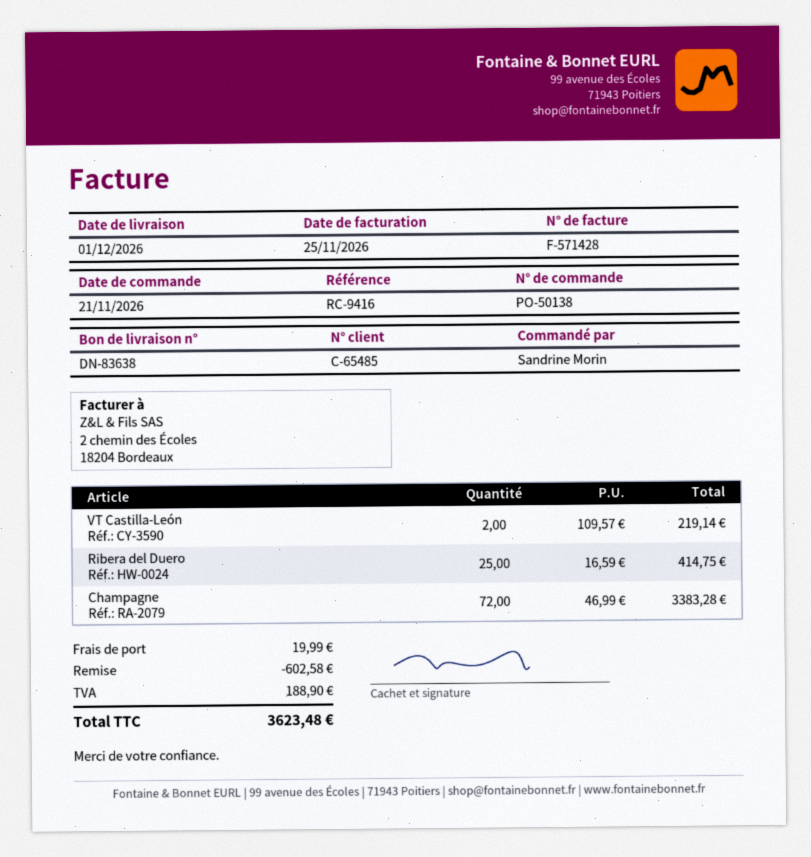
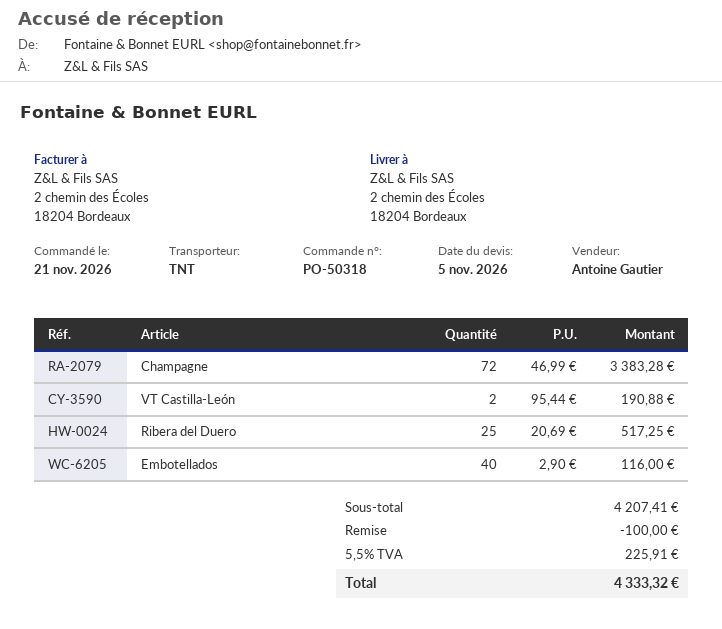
order number: PO-50138 -> PO-50318
VT Castilla-León: 2 x 109.57 = 219.14 -> 2 x 95.44 = 190.88
Ribera del Duero: 25 x 16.59 = 414.75 -> 25 x 20.69 = 517.25
Embotellados: none -> 40 x 2.90 = 116.00
discount: 602.58 -> 100.00
shipping: 19.99 -> none
tax: 188.90 -> 225.91
total: 3623.48 -> 4333.32

